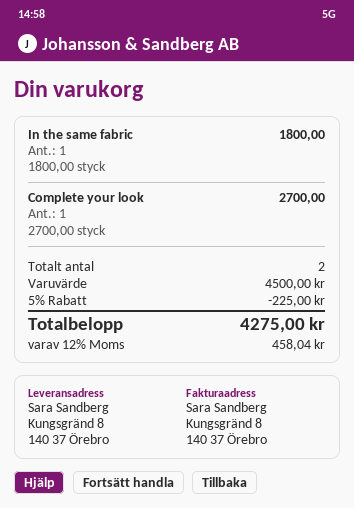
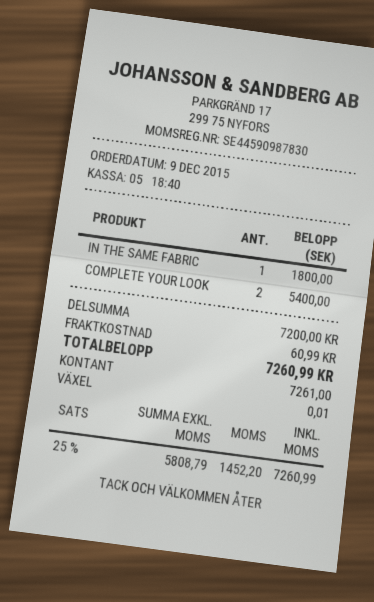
Complete your look: 1 for 2700.00 -> 2 for 5400.00
subtotal: 4500.00 -> 7200.00
discount: 5% = 225.00 -> none
shipping: none -> 60.99
tax: 12% = 458.04 -> 25% = 1452.20
total: 4275.00 -> 7260.99

